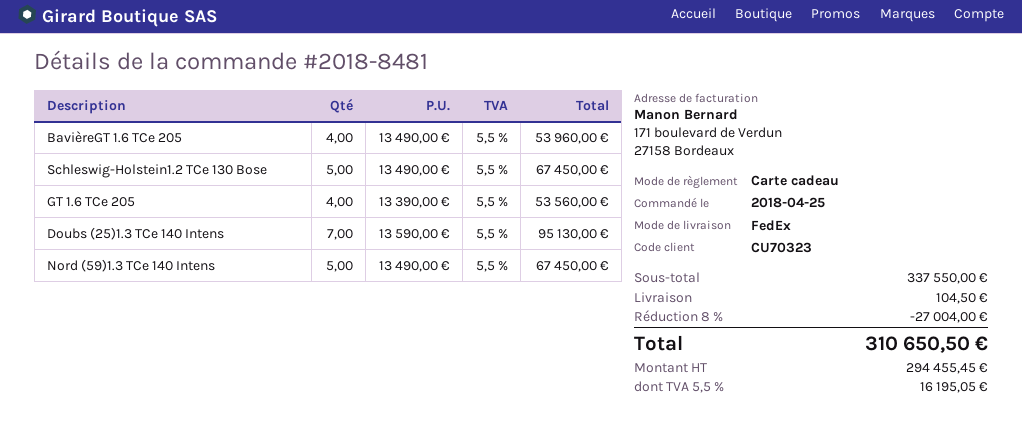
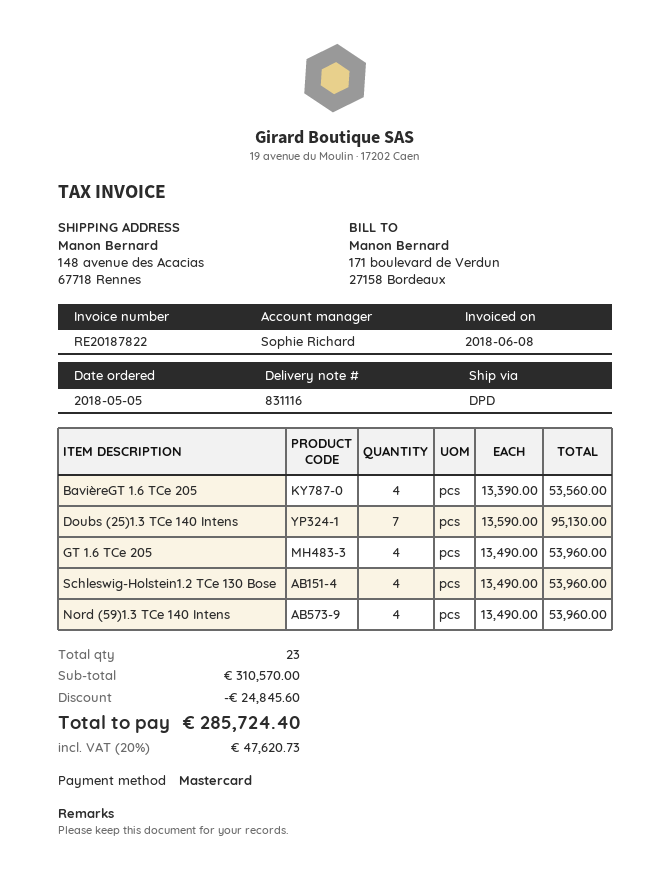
order date: 2018-04-25 -> 2018-05-05
payment method: gift card -> Mastercard
shipping method: FedEx -> DPD
BavièreGT 1.6 TCe 205: 4 x 13490.00 = 53960.00 -> 4 x 13390.00 = 53560.00
Schleswig-Holstein1.2 TCe 130 Bose: 5 x 13490.00 = 67450.00 -> 4 x 13490.00 = 53960.00
GT 1.6 TCe 205: 4 x 13390.00 = 53560.00 -> 4 x 13490.00 = 53960.00
Nord (59)1.3 TCe 140 Intens: 5 x 13490.00 = 67450.00 -> 4 x 13490.00 = 53960.00
subtotal: 337550.00 -> 310570.00
discount: 27004.00 -> 24845.60
shipping: 104.50 -> none
tax: 5.5% = 16195.05 -> 20% = 47620.73
total: 310650.50 -> 285724.40

